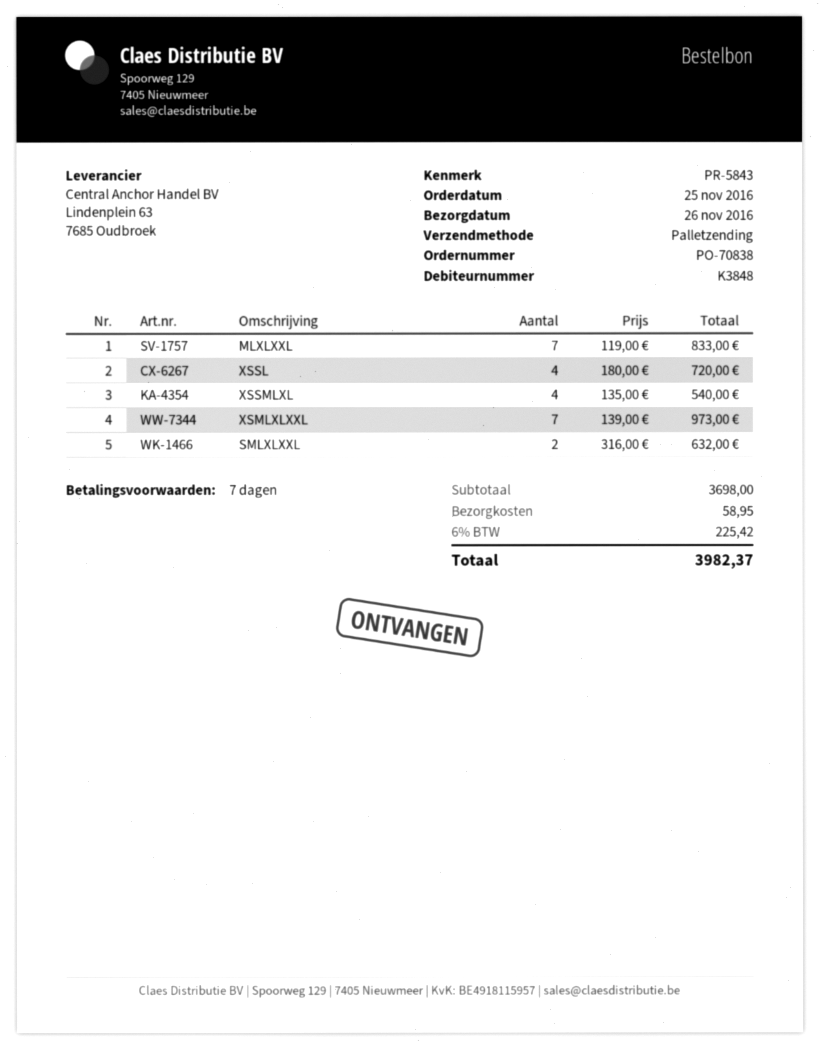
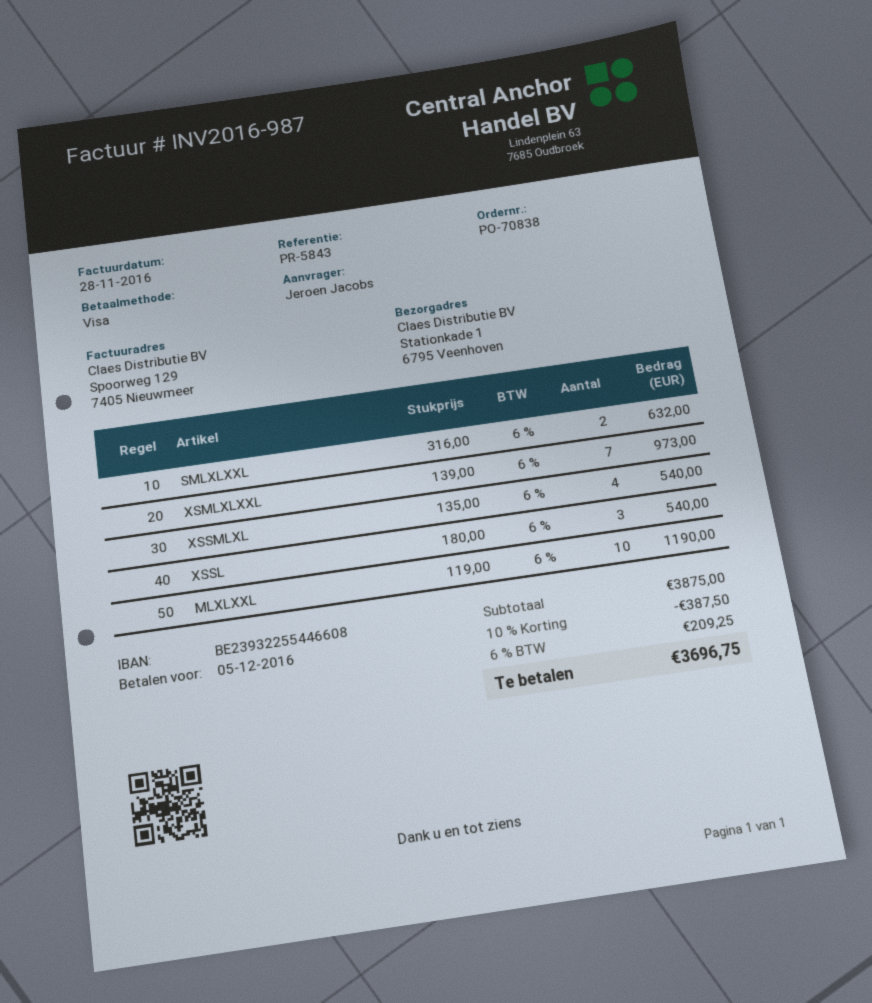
MLXLXXL: 7 x 119.00 = 833.00 -> 10 x 119.00 = 1190.00
XSSL: 4 x 180.00 = 720.00 -> 3 x 180.00 = 540.00
subtotal: 3698.00 -> 3875.00
discount: none -> 10% = 387.50
shipping: 58.95 -> none
tax: 6% = 225.42 -> 6% = 209.25
total: 3982.37 -> 3696.75

